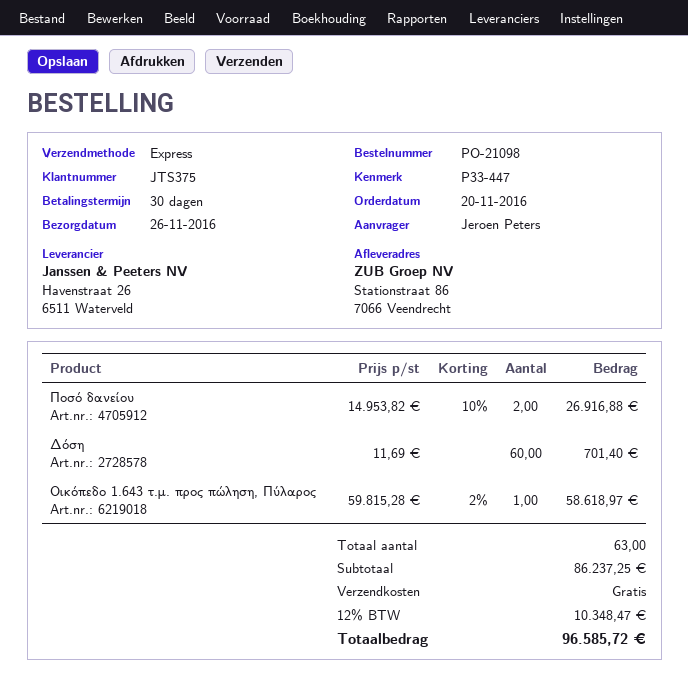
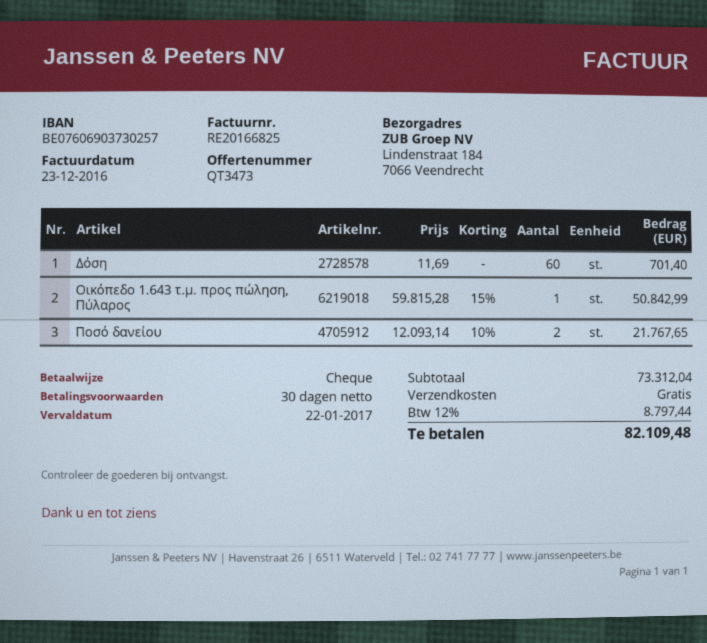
ship to: Stationstraat 86, 7066 Veendrecht -> Lindenstraat 184, 7066 Veendrecht
Ποσό δανείου: 2 x 14953.82 - 10% = 26916.88 -> 2 x 12093.14 - 10% = 21767.65
Οικόπεδο 1.643 τ.μ. προς πώληση, Πύλαρος: 1 x 59815.28 - 2% = 58618.97 -> 1 x 59815.28 - 15% = 50842.99
subtotal: 86237.25 -> 73312.04
tax: 12% = 10348.47 -> 12% = 8797.44
total: 96585.72 -> 82109.48

